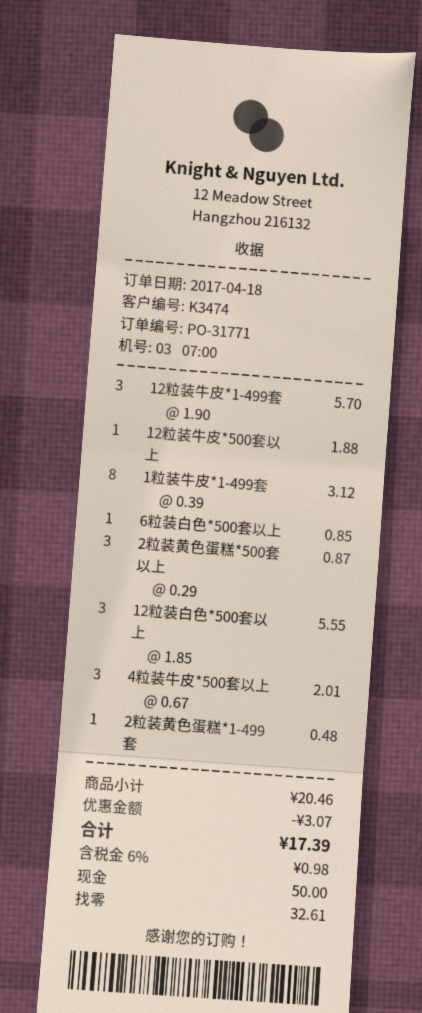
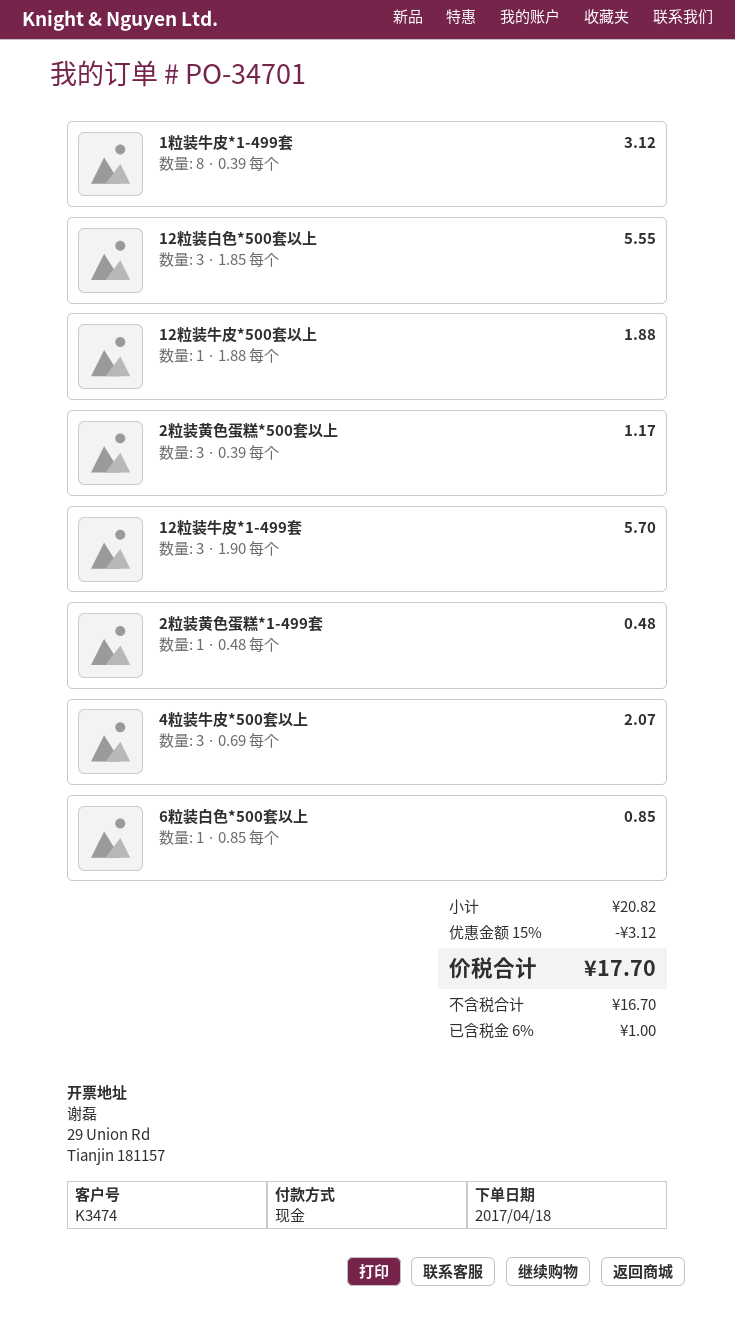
order number: PO-31771 -> PO-34701
2粒装黄色蛋糕*500套以上: 3 x 0.29 = 0.87 -> 3 x 0.39 = 1.17
4粒装牛皮*500套以上: 3 x 0.67 = 2.01 -> 3 x 0.69 = 2.07
subtotal: 20.46 -> 20.82
discount: 3.07 -> 3.12
tax: 6% = 0.98 -> 6% = 1.00
total: 17.39 -> 17.70

